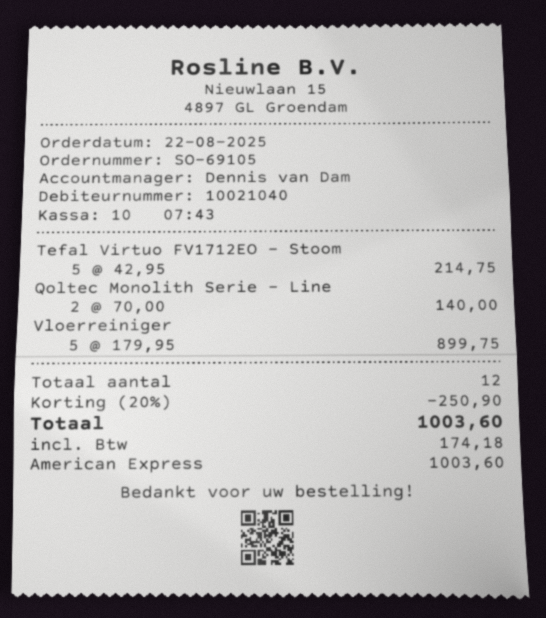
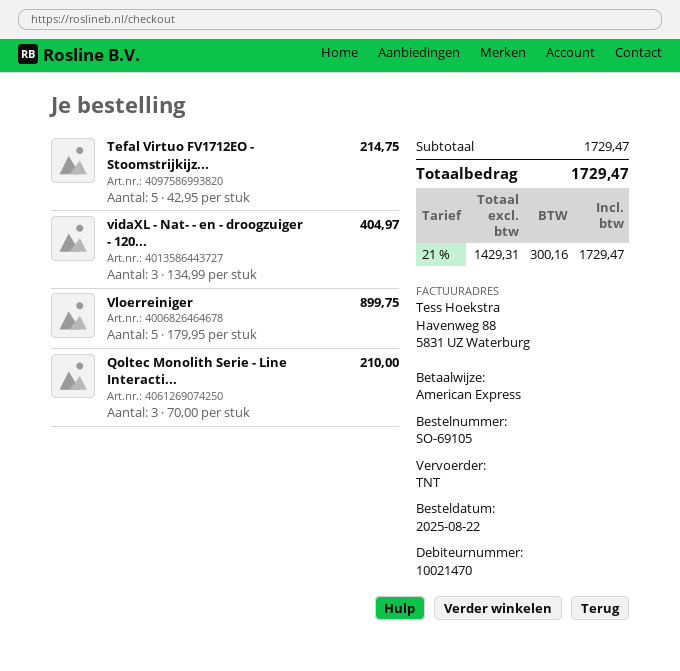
customer number: 10021040 -> 10021470
Qoltec Monolith Serie - Line: 2 x 70.00 = 140.00 -> 3 x 70.00 = 210.00
vidaXL - Nat- - en - droogzuiger - 120...: none -> 3 x 134.99 = 404.97
discount: 20% = 250.90 -> none
tax: 174.18 -> 300.16
total: 1003.60 -> 1729.47

